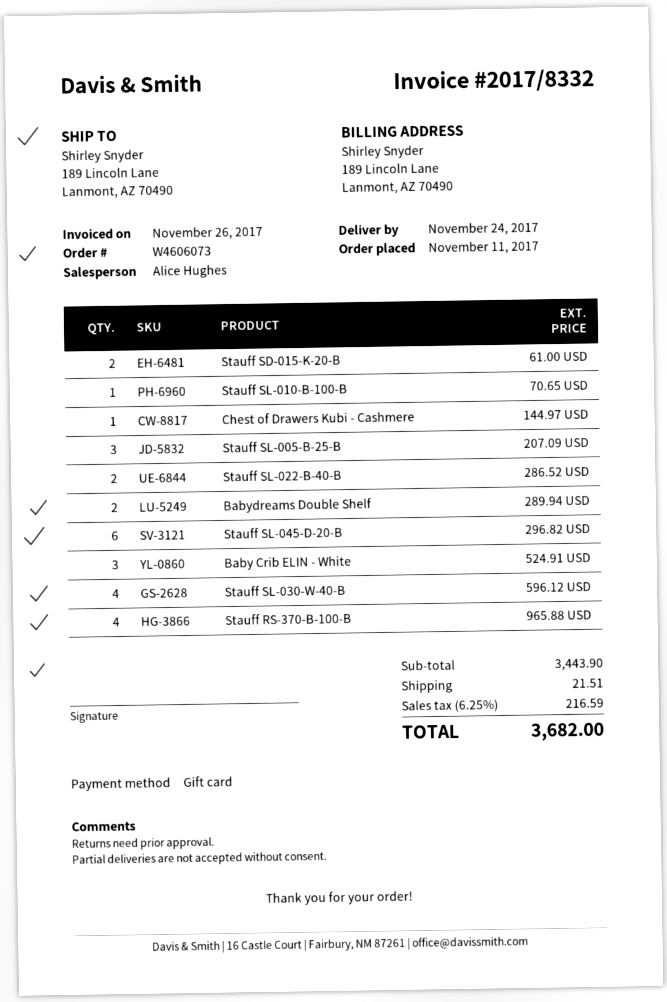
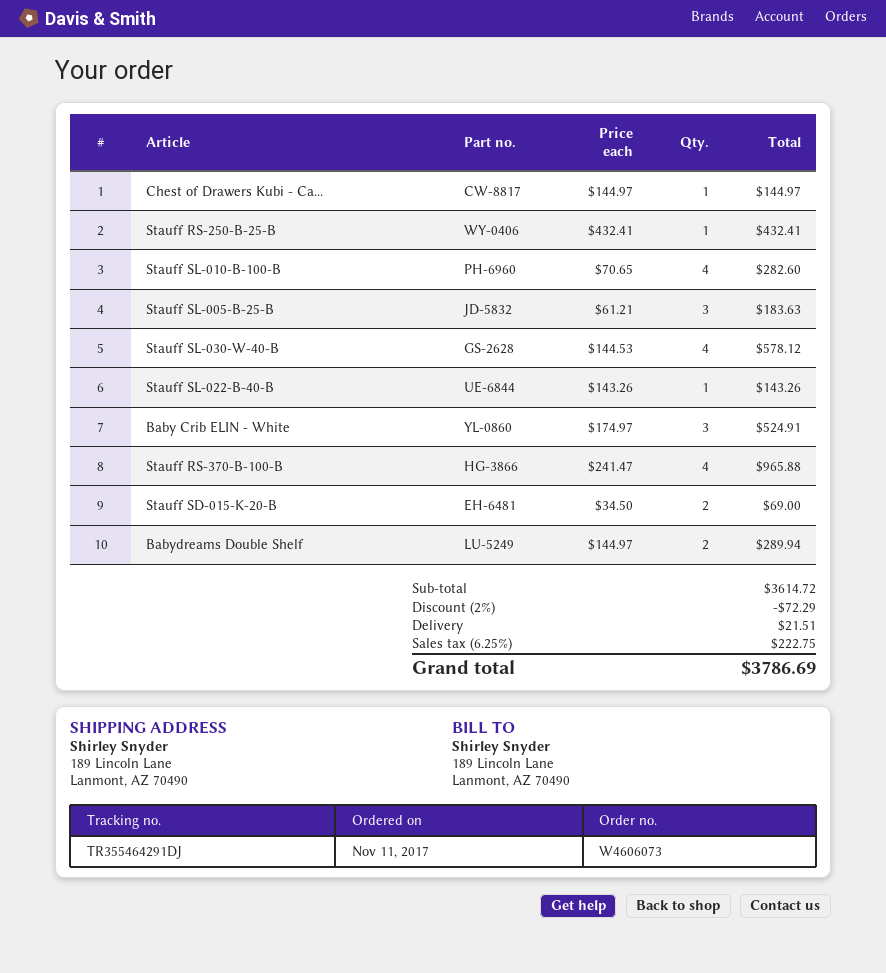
Stauff SD-015-K-20-B: 2 for 61.00 -> 2 for 69.00
Stauff SL-010-B-100-B: 1 for 70.65 -> 4 for 282.60
Stauff SL-005-B-25-B: 3 for 207.09 -> 3 for 183.63
Stauff SL-022-B-40-B: 2 for 286.52 -> 1 for 143.26
Stauff SL-045-D-20-B: 6 for 296.82 -> none
Stauff SL-030-W-40-B: 4 for 596.12 -> 4 for 578.12
Stauff RS-250-B-25-B: none -> 1 for 432.41
subtotal: 3443.90 -> 3614.72
discount: none -> 2% = 72.29
tax: 6.25% = 216.59 -> 6.25% = 222.75
total: 3682.00 -> 3786.69

